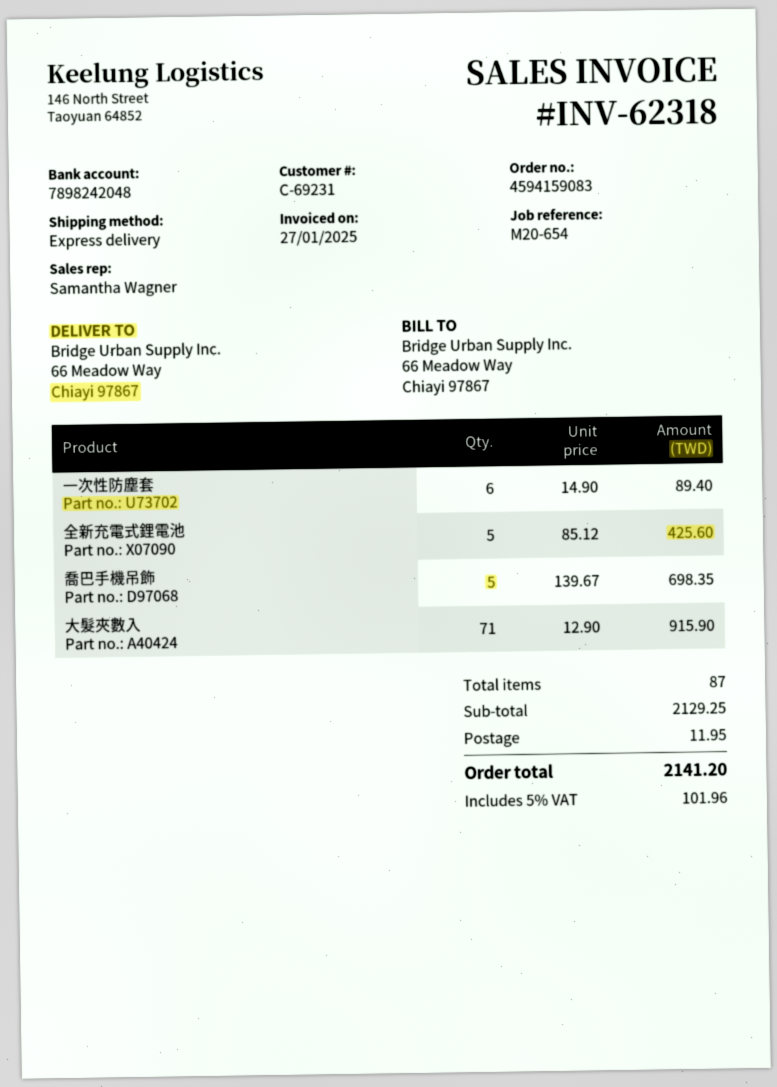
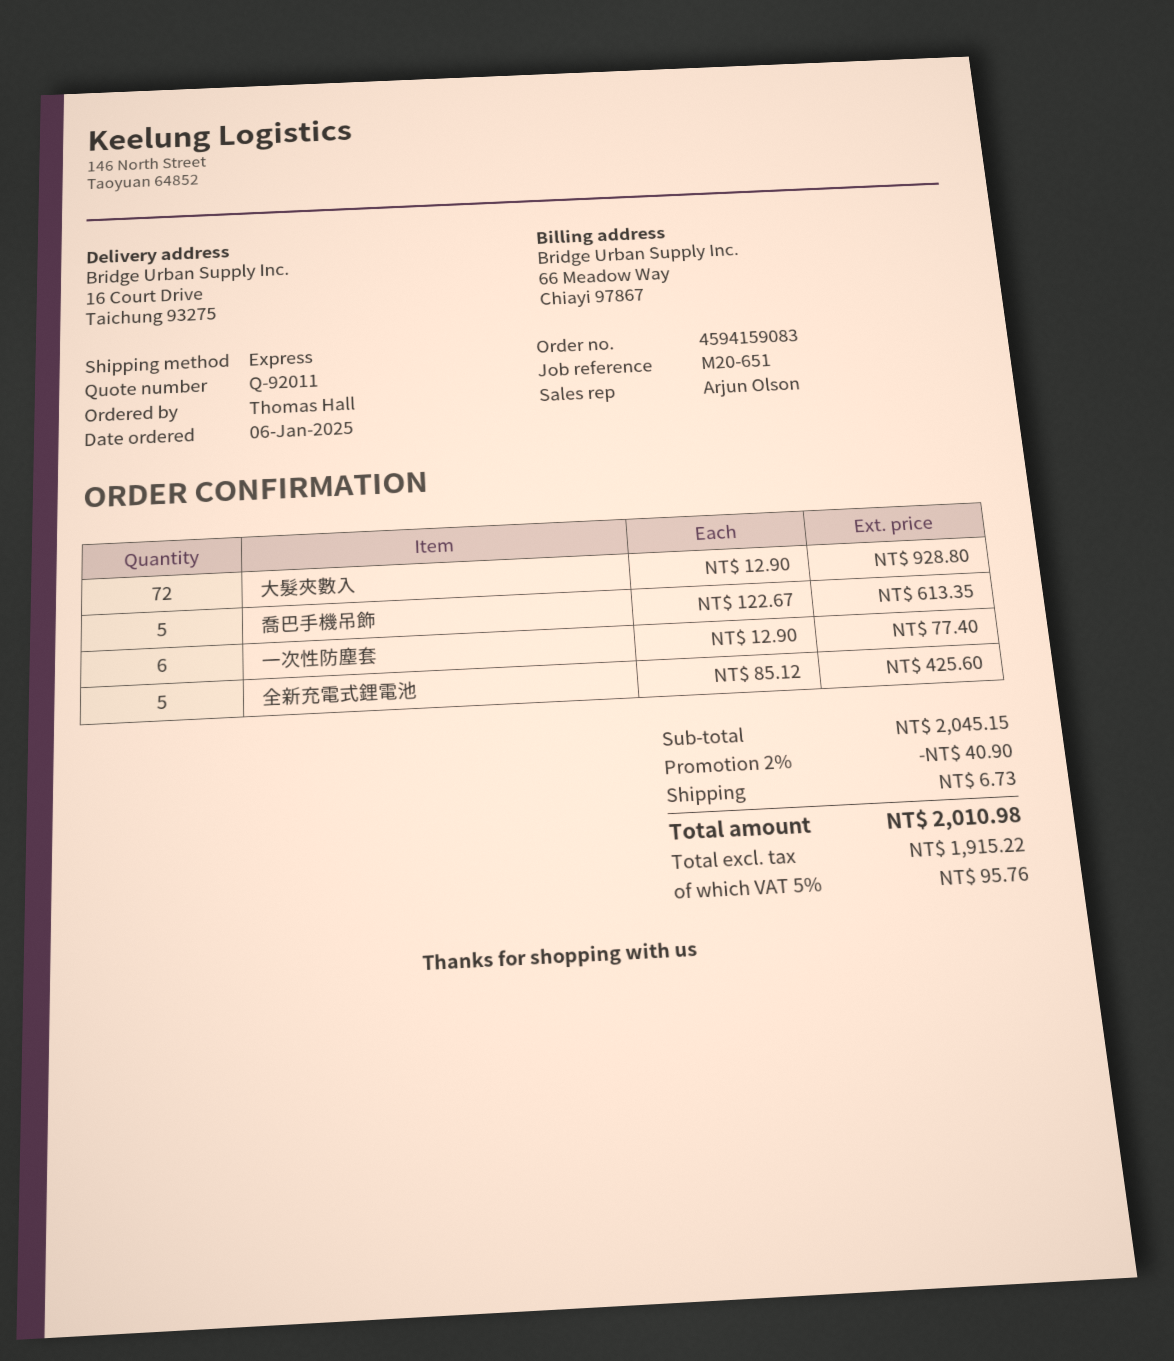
reference: M20-654 -> M20-651
sales rep: Samantha Wagner -> Arjun Olson
ship to: 66 Meadow Way, Chiayi 97867 -> 16 Court Drive, Taichung 93275
一次性防塵套: 6 x 14.90 = 89.40 -> 6 x 12.90 = 77.40
喬巴手機吊飾: 5 x 139.67 = 698.35 -> 5 x 122.67 = 613.35
大髮夾數入: 71 x 12.90 = 915.90 -> 72 x 12.90 = 928.80
subtotal: 2129.25 -> 2045.15
discount: none -> 2% = 40.90
shipping: 11.95 -> 6.73
tax: 5% = 101.96 -> 5% = 95.76
total: 2141.20 -> 2010.98

